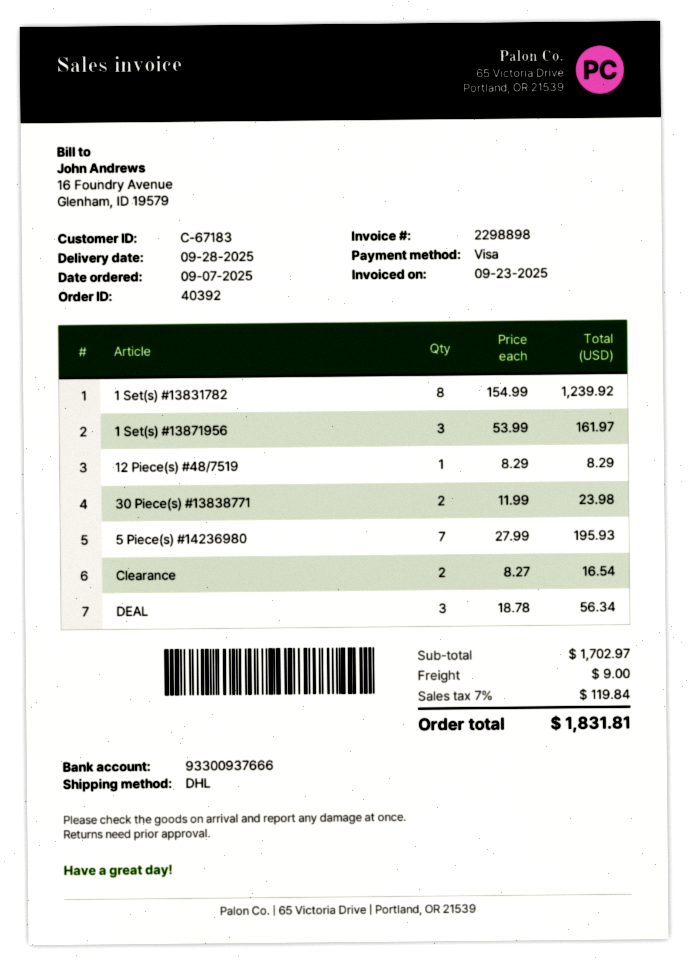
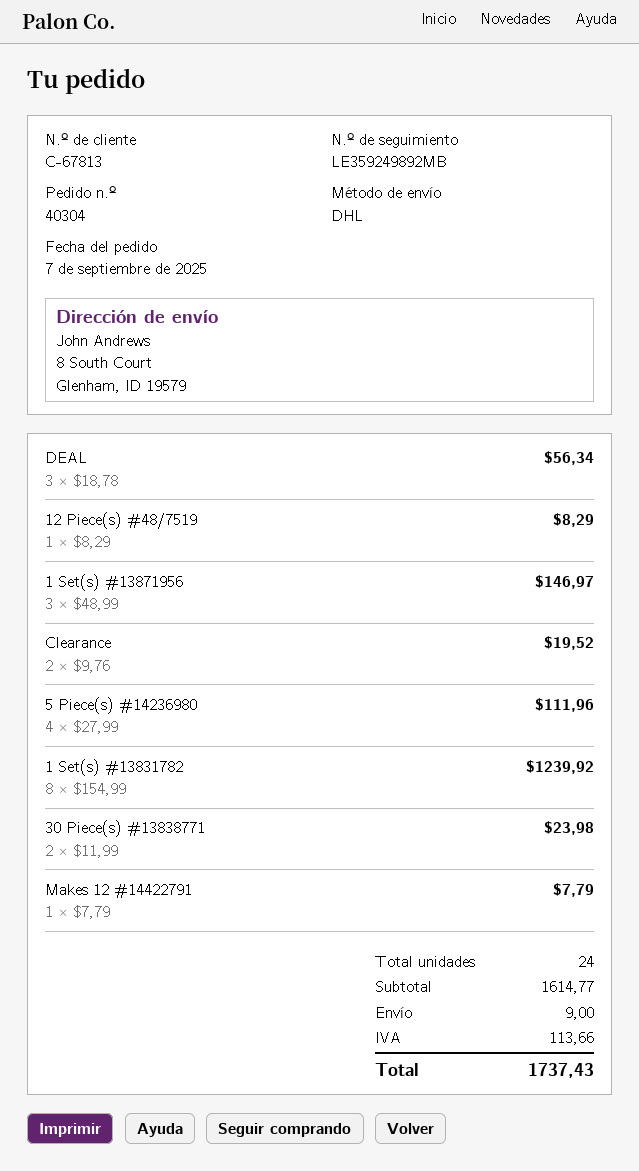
order number: 40392 -> 40304
customer number: C-67183 -> C-67813
1 Set(s) #13871956: 3 x 53.99 = 161.97 -> 3 x 48.99 = 146.97
5 Piece(s) #14236980: 7 x 27.99 = 195.93 -> 4 x 27.99 = 111.96
Clearance: 2 x 8.27 = 16.54 -> 2 x 9.76 = 19.52
Makes 12 #14422791: none -> 1 x 7.79 = 7.79
subtotal: 1702.97 -> 1614.77
tax: 119.84 -> 113.66
total: 1831.81 -> 1737.43

